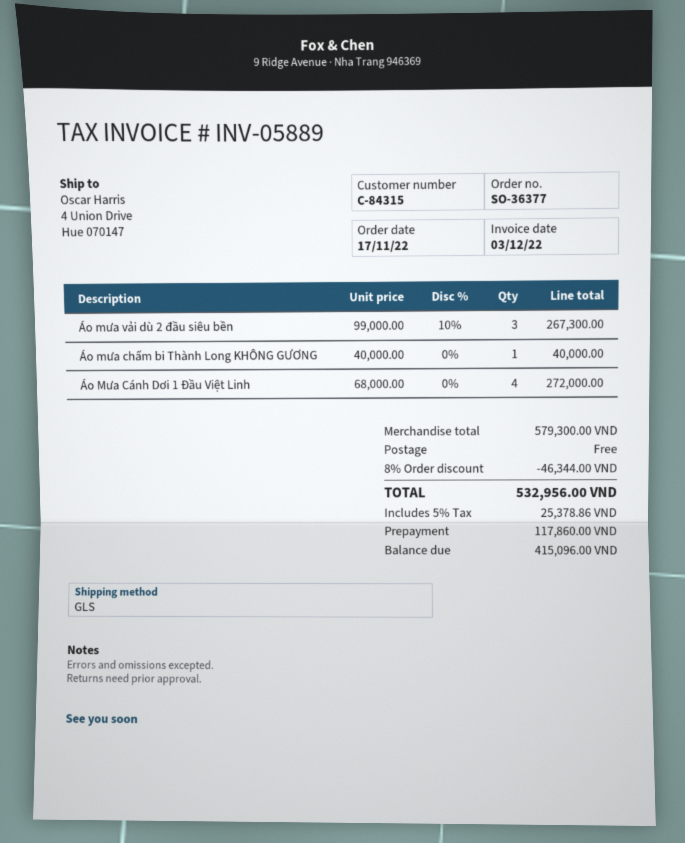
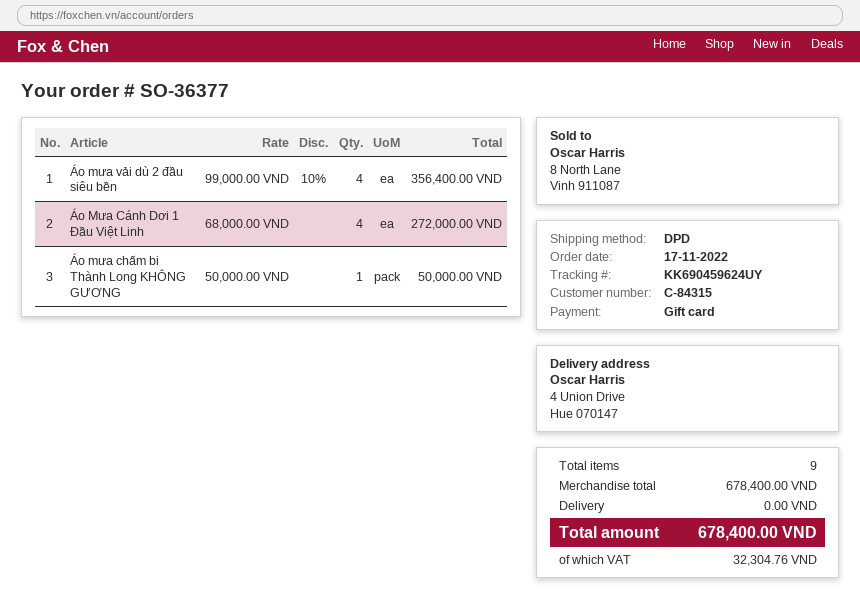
shipping method: GLS -> DPD
Áo mưa vải dù 2 đầu siêu bền: 3 x 99000.00 - 10% = 267300.00 -> 4 x 99000.00 - 10% = 356400.00
Áo mưa chấm bi Thành Long KHÔNG GƯƠNG: 1 x 40000.00 = 40000.00 -> 1 x 50000.00 = 50000.00
subtotal: 579300.00 -> 678400.00
discount: 8% = 46344.00 -> none
tax: 25378.86 -> 32304.76
total: 532956.00 -> 678400.00

